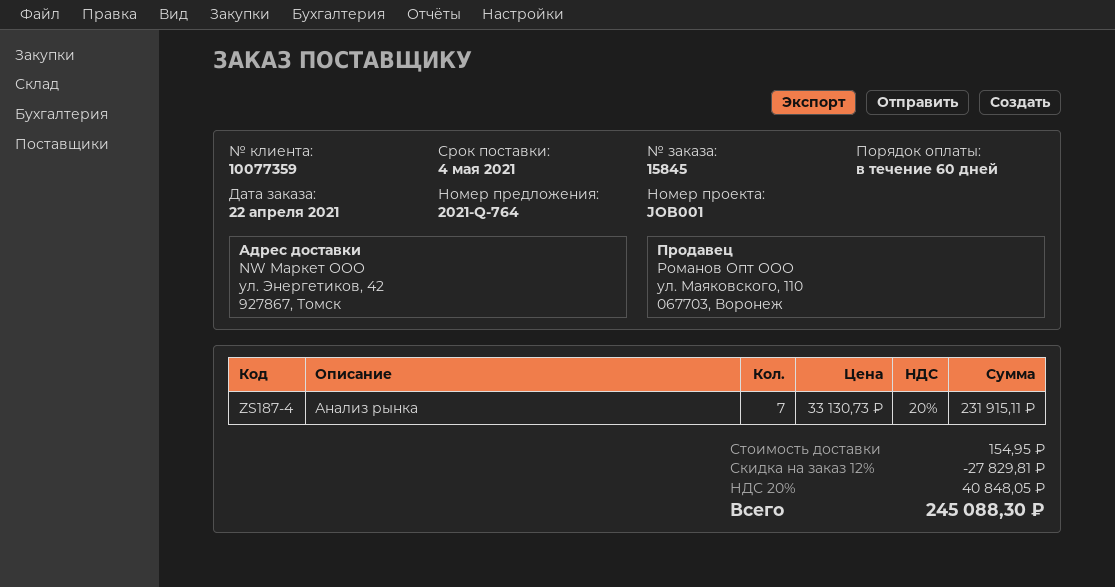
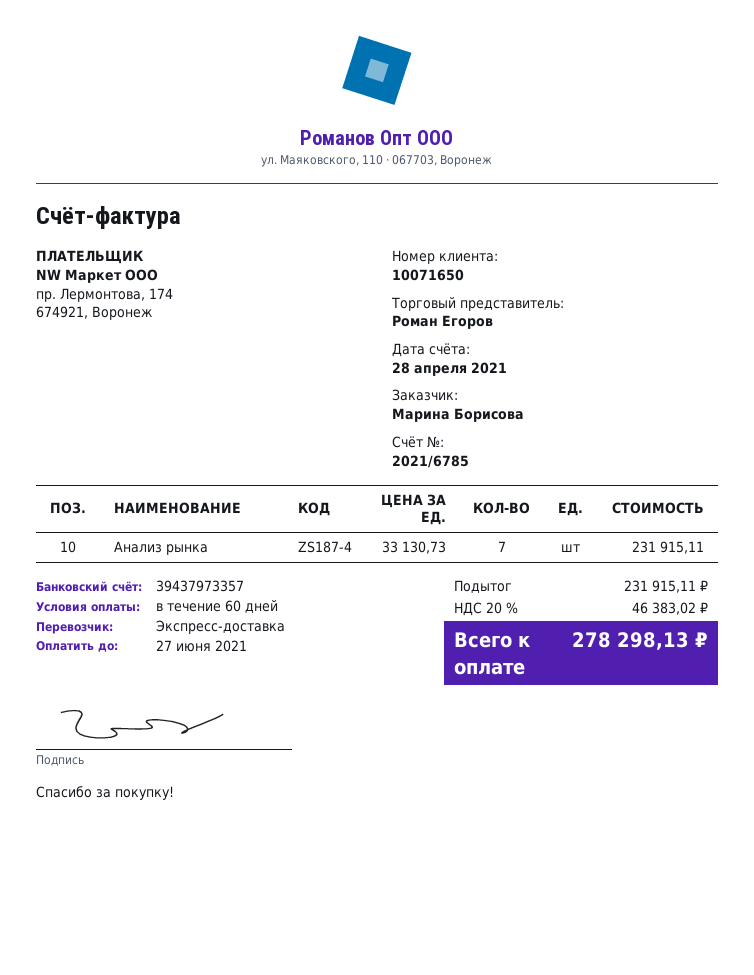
customer number: 10077359 -> 10071650
discount: 12% = 27829.81 -> none
shipping: 154.95 -> none
tax: 20% = 40848.05 -> 20% = 46383.02
total: 245088.30 -> 278298.13

